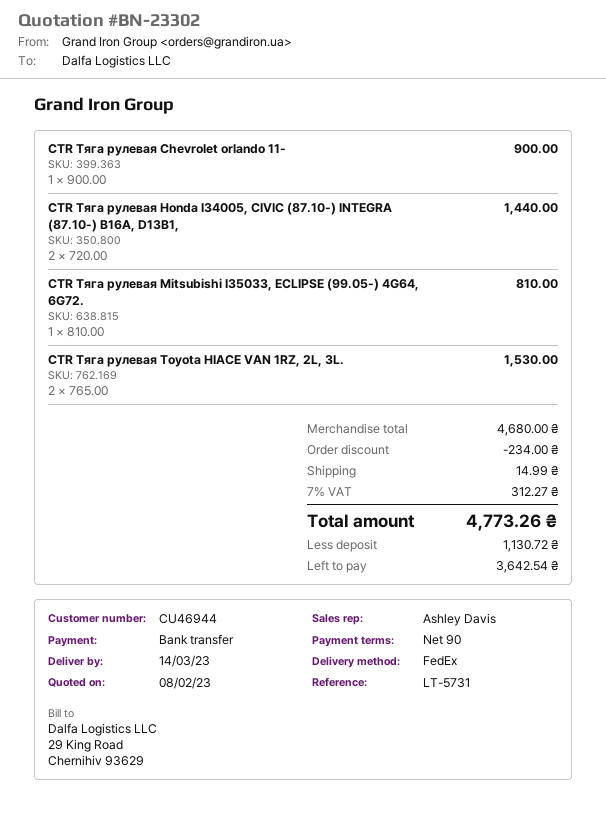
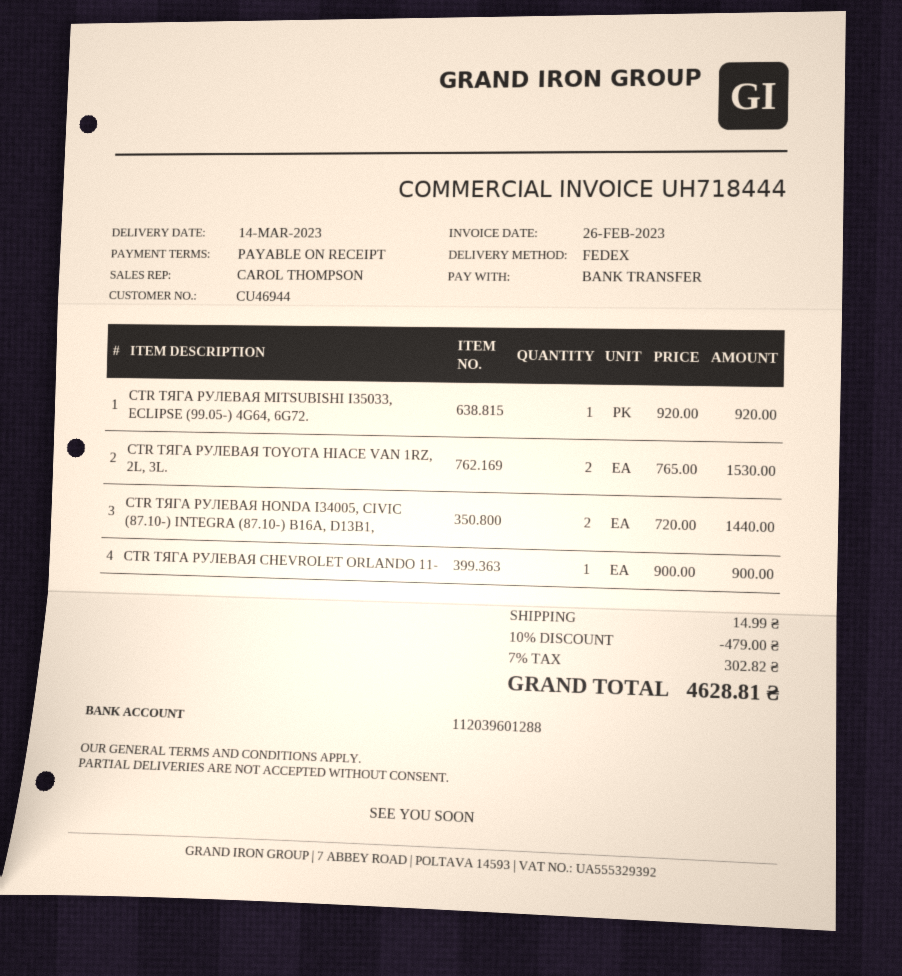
payment terms: 90 days -> on receipt
sales rep: Ashley Davis -> CAROL THOMPSON
CTR Тяга рулевая Mitsubishi I35033, ECLIPSE (99.05-) 4G64, 6G72.: 1 x 810.00 = 810.00 -> 1 x 920.00 = 920.00
discount: 234.00 -> 479.00
tax: 7% = 312.27 -> 7% = 302.82
total: 4773.26 -> 4628.81

